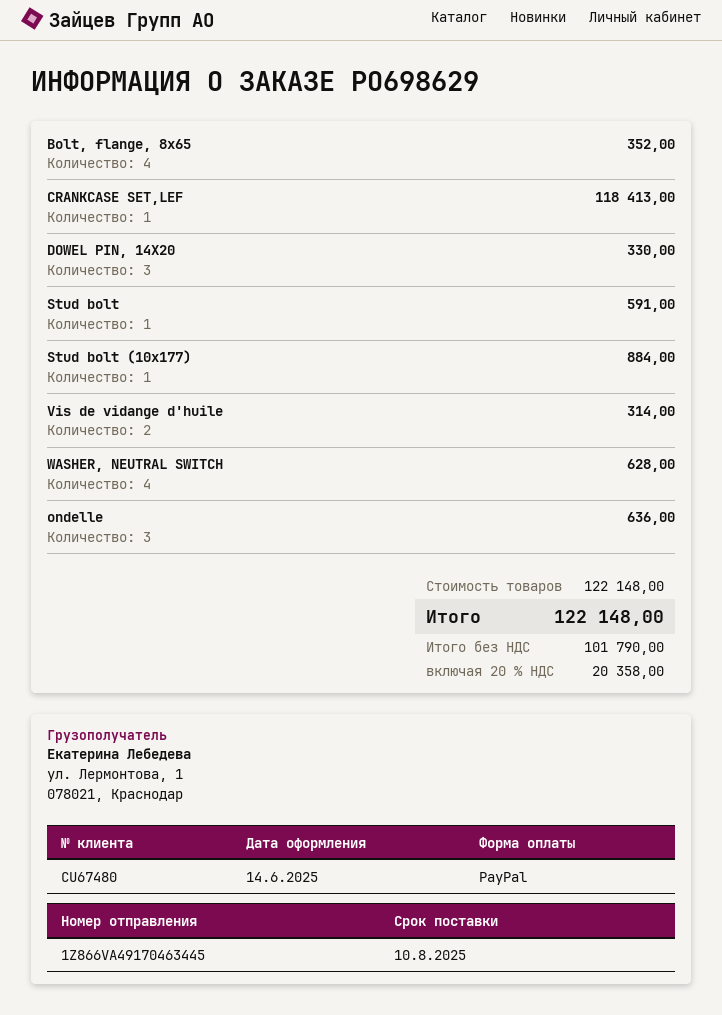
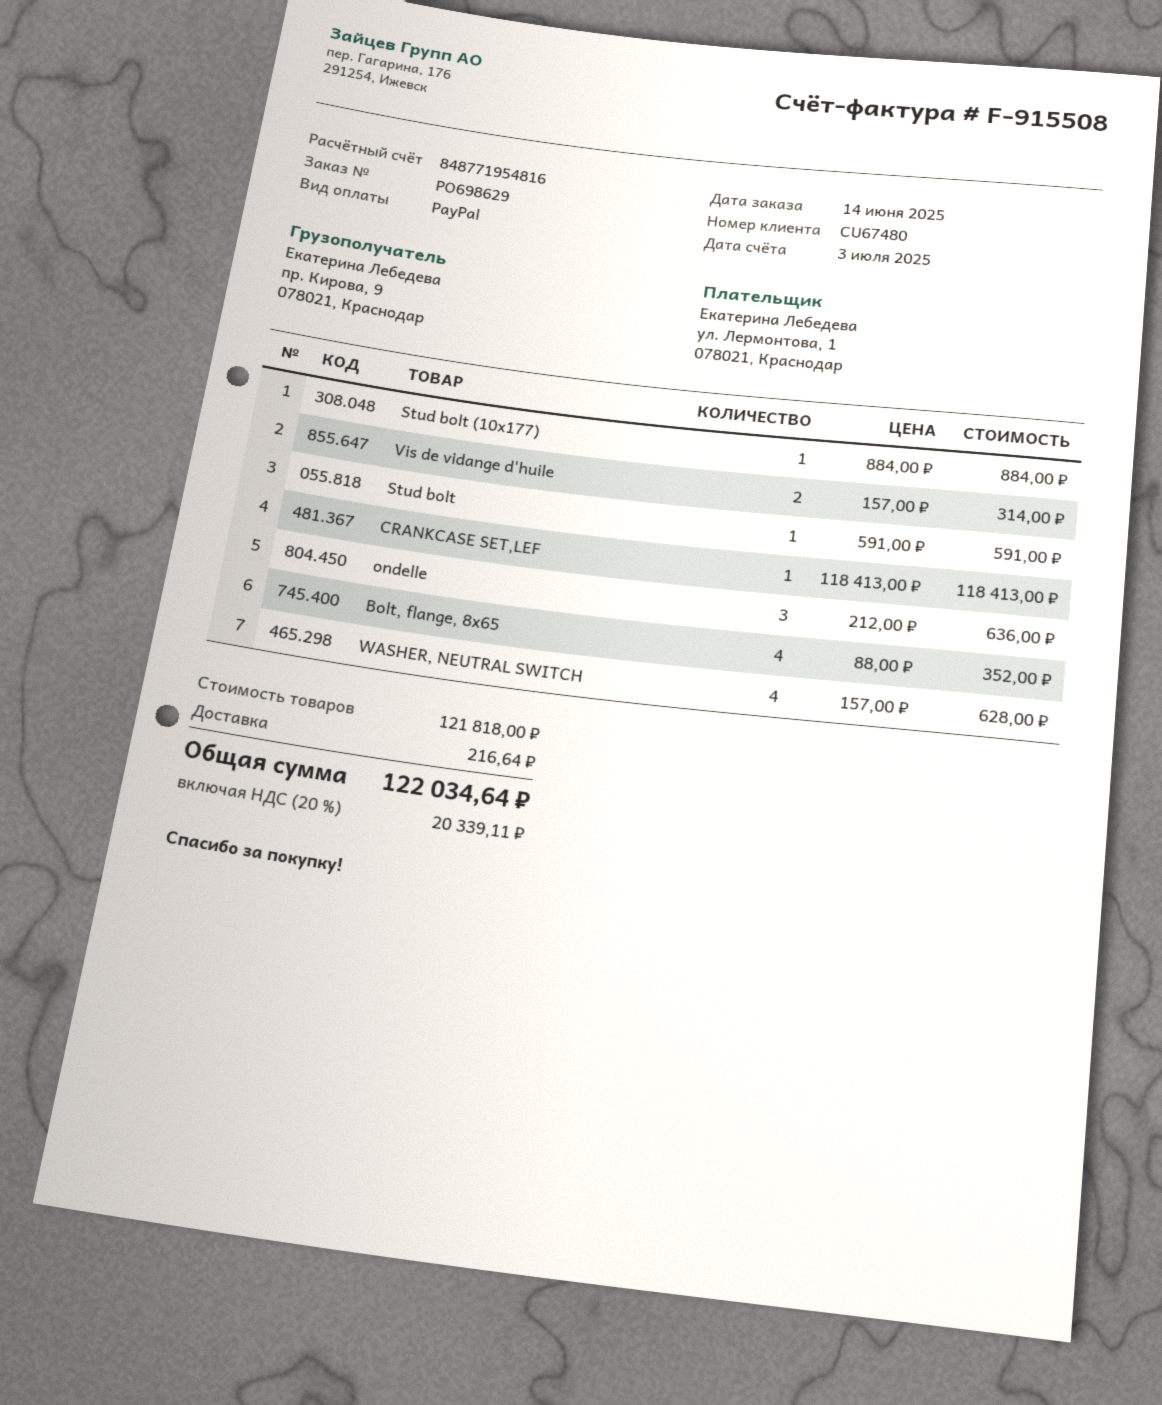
ship to: ул. Лермонтова, 1, 078021, Краснодар -> пр. Кирова, 9, 078021, Краснодар
DOWEL PIN, 14X20: 3 for 330.00 -> none
subtotal: 122148.00 -> 121818.00
shipping: none -> 216.64
tax: 20% = 20358.00 -> 20% = 20339.11
total: 122148.00 -> 122034.64

